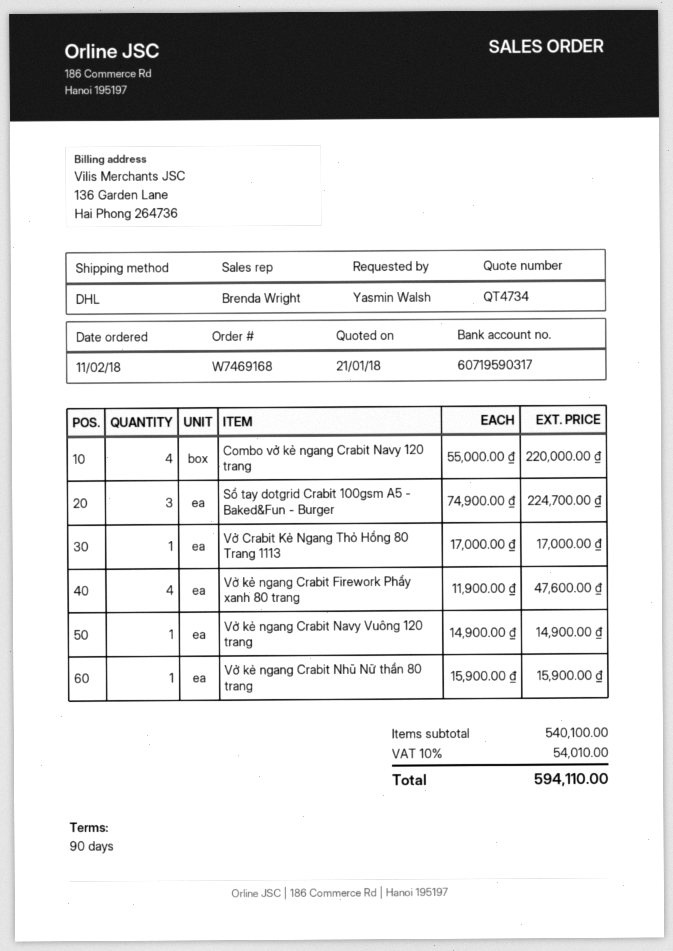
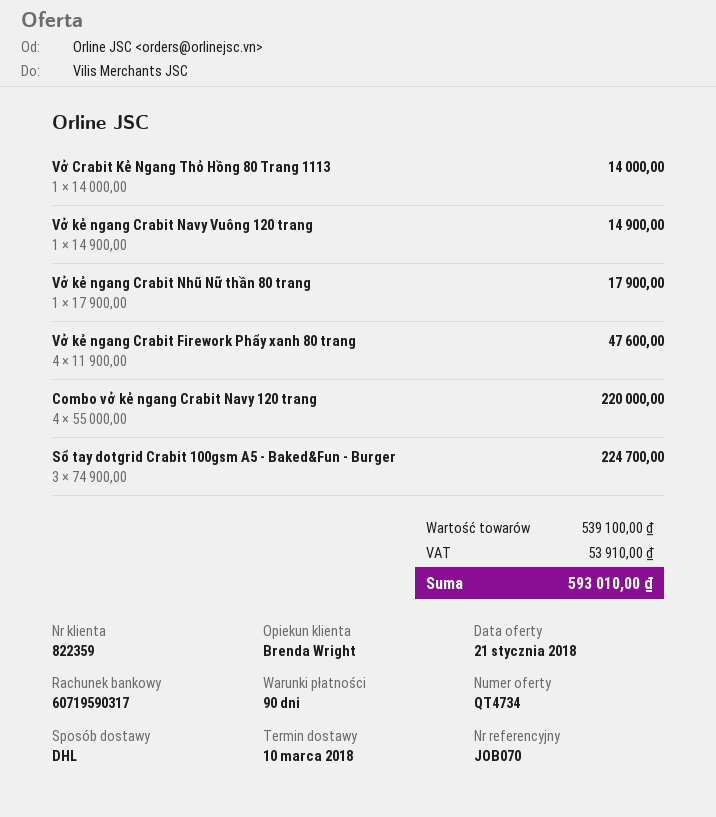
Vở Crabit Kẻ Ngang Thỏ Hồng 80 Trang 1113: 1 x 17000.00 = 17000.00 -> 1 x 14000.00 = 14000.00
Vở kẻ ngang Crabit Nhũ Nữ thần 80 trang: 1 x 15900.00 = 15900.00 -> 1 x 17900.00 = 17900.00
subtotal: 540100.00 -> 539100.00
tax: 54010.00 -> 53910.00
total: 594110.00 -> 593010.00

